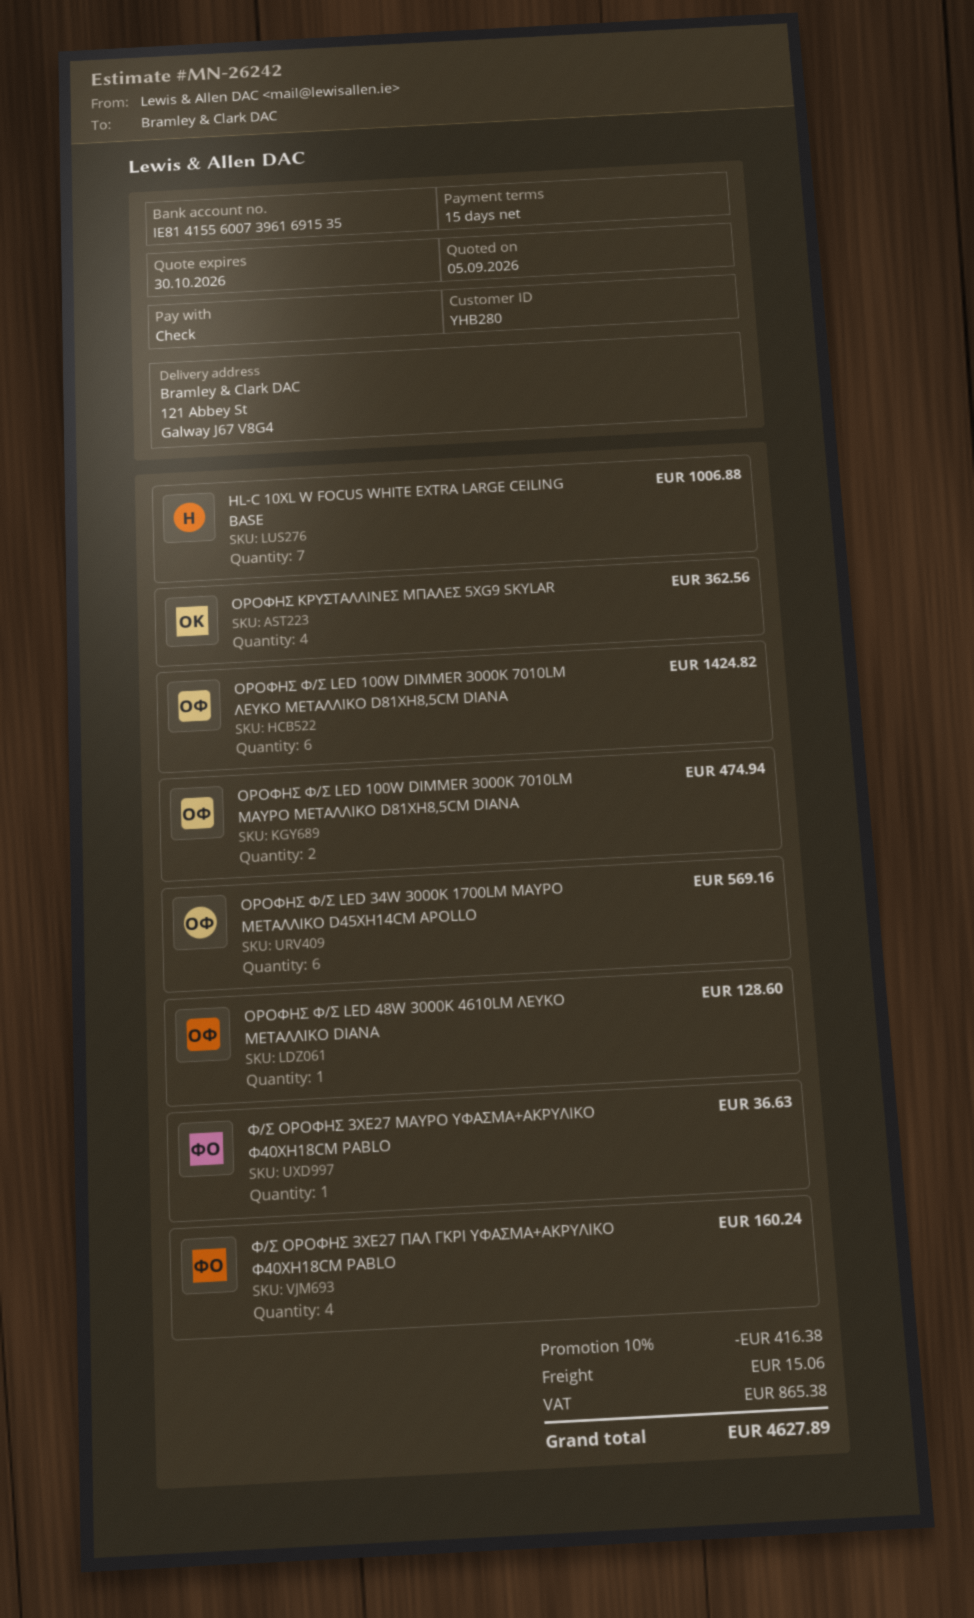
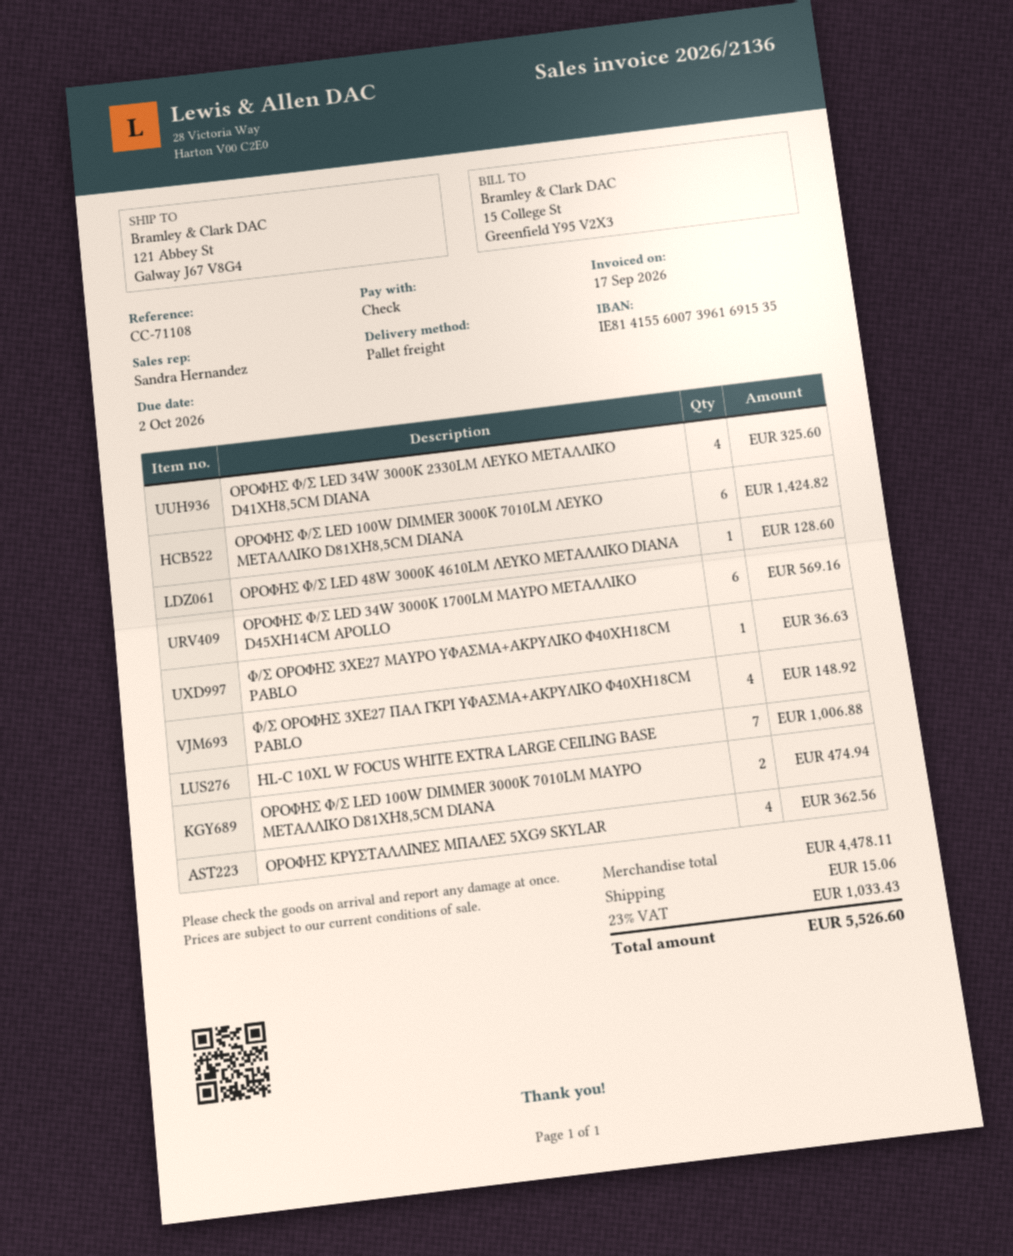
Φ/Σ ΟΡΟΦΗΣ 3ΧΕ27 ΠΑΛ ΓΚΡΙ ΥΦΑΣΜΑ+ΑΚΡΥΛΙΚΟ Φ40ΧΗ18CM PABLO: 4 for 160.24 -> 4 for 148.92
ΟΡΟΦΗΣ Φ/Σ LED 34W 3000K 2330LM ΛΕΥΚΟ ΜΕΤΑΛΛΙΚΟ D41XH8,5CM DIANA: none -> 4 for 325.60
discount: 10% = 416.38 -> none
tax: 865.38 -> 1033.43
total: 4627.89 -> 5526.60

